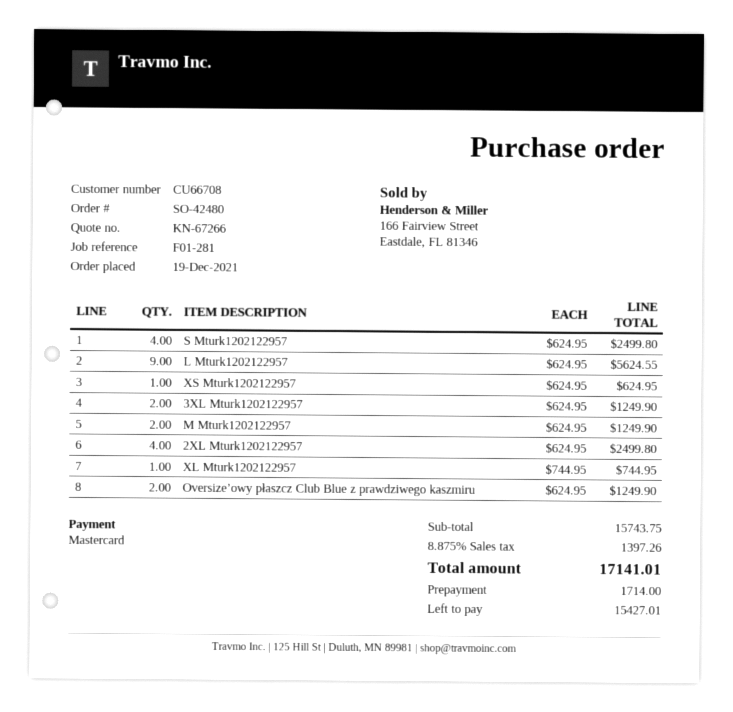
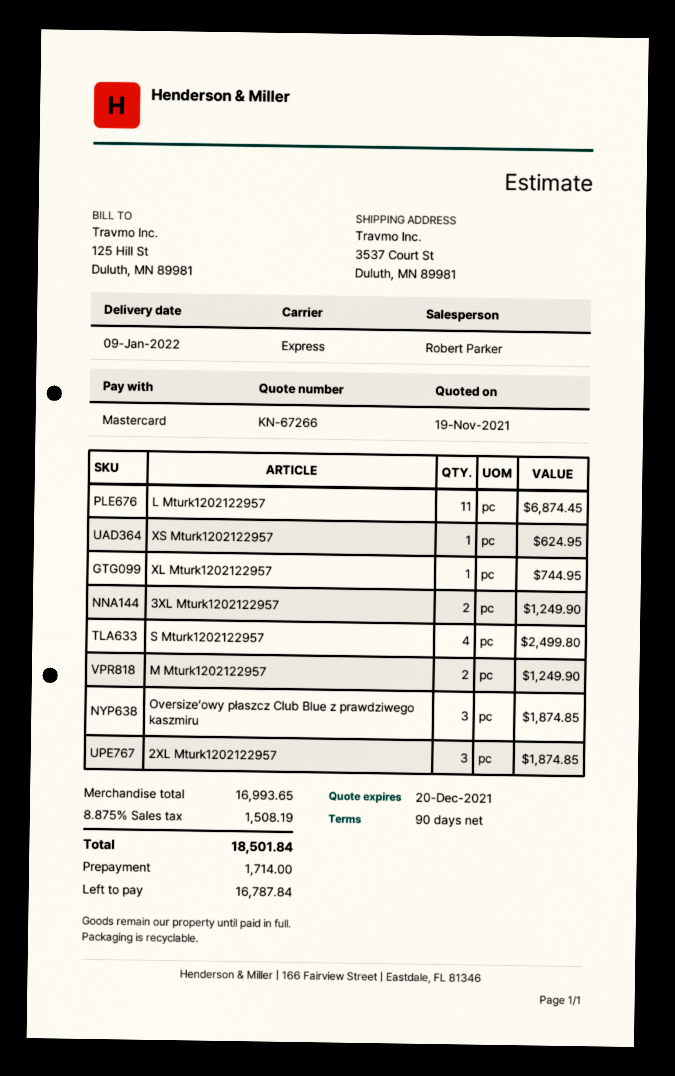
L Mturk1202122957: 9 for 5624.55 -> 11 for 6874.45
2XL Mturk1202122957: 4 for 2499.80 -> 3 for 1874.85
Oversize’owy płaszcz Club Blue z prawdziwego kaszmiru: 2 for 1249.90 -> 3 for 1874.85
subtotal: 15743.75 -> 16993.65
tax: 8.875% = 1397.26 -> 8.875% = 1508.19
total: 17141.01 -> 18501.84
balance: 15427.01 -> 16787.84

